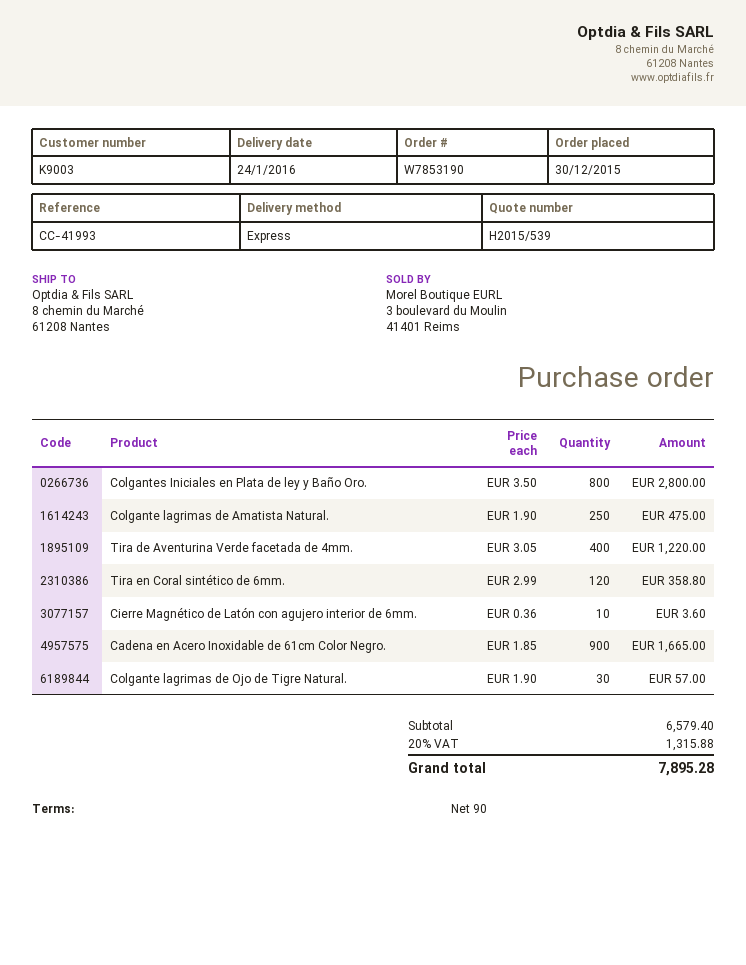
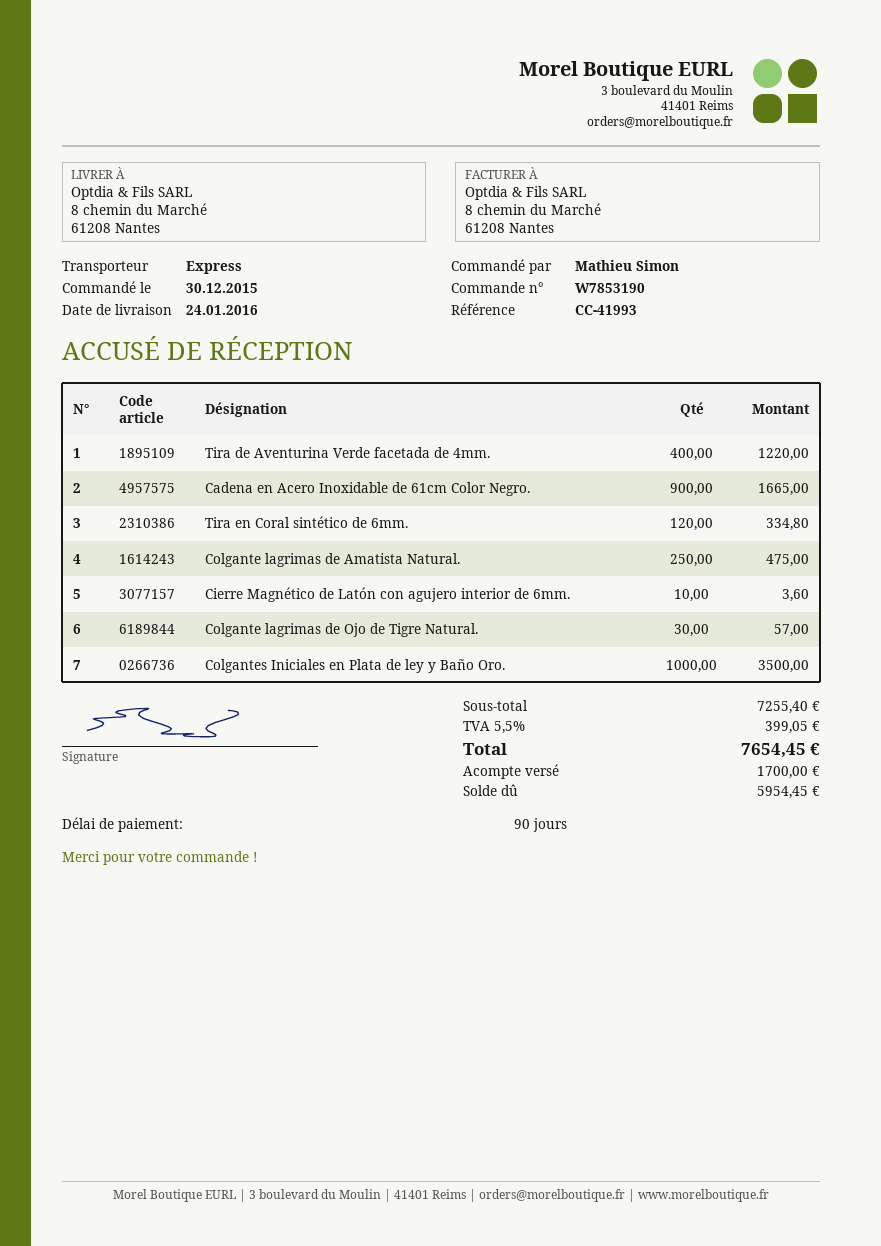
Colgantes Iniciales en Plata de ley y Baño Oro.: 800 for 2800.00 -> 1000 for 3500.00
Tira en Coral sintético de 6mm.: 120 for 358.80 -> 120 for 334.80
subtotal: 6579.40 -> 7255.40
tax: 20% = 1315.88 -> 5.5% = 399.05
total: 7895.28 -> 7654.45

